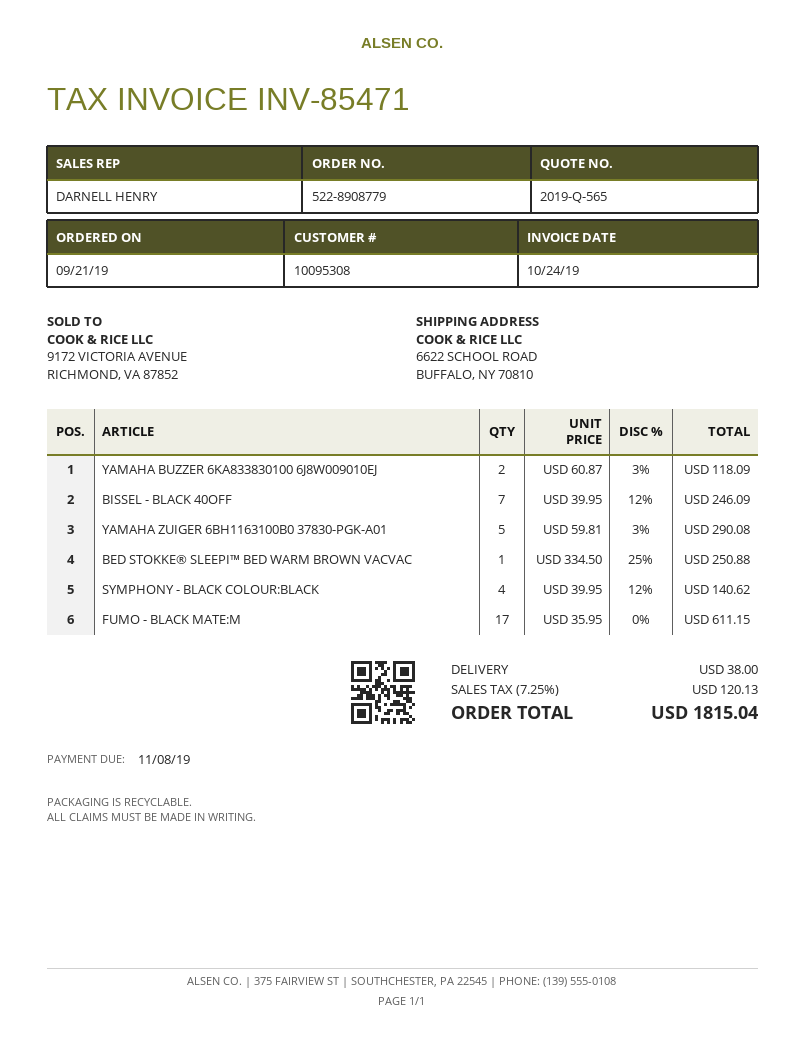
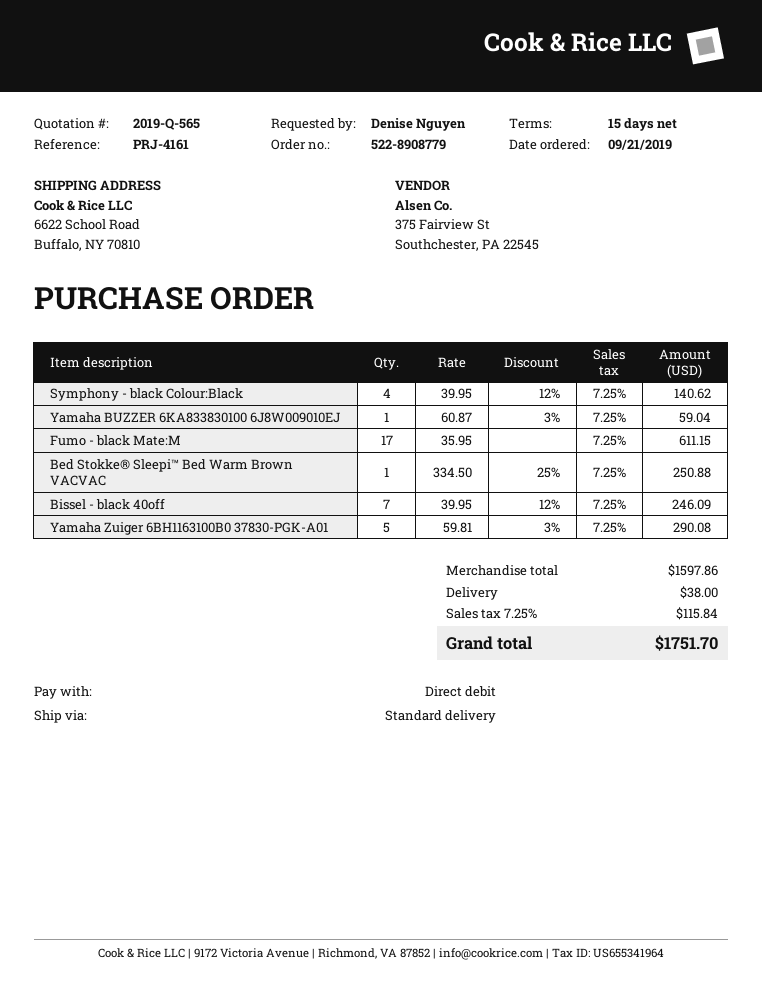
YAMAHA BUZZER 6KA833830100 6J8W009010EJ: 2 x 60.87 - 3% = 118.09 -> 1 x 60.87 - 3% = 59.04
tax: 7.25% = 120.13 -> 7.25% = 115.84
total: 1815.04 -> 1751.70

